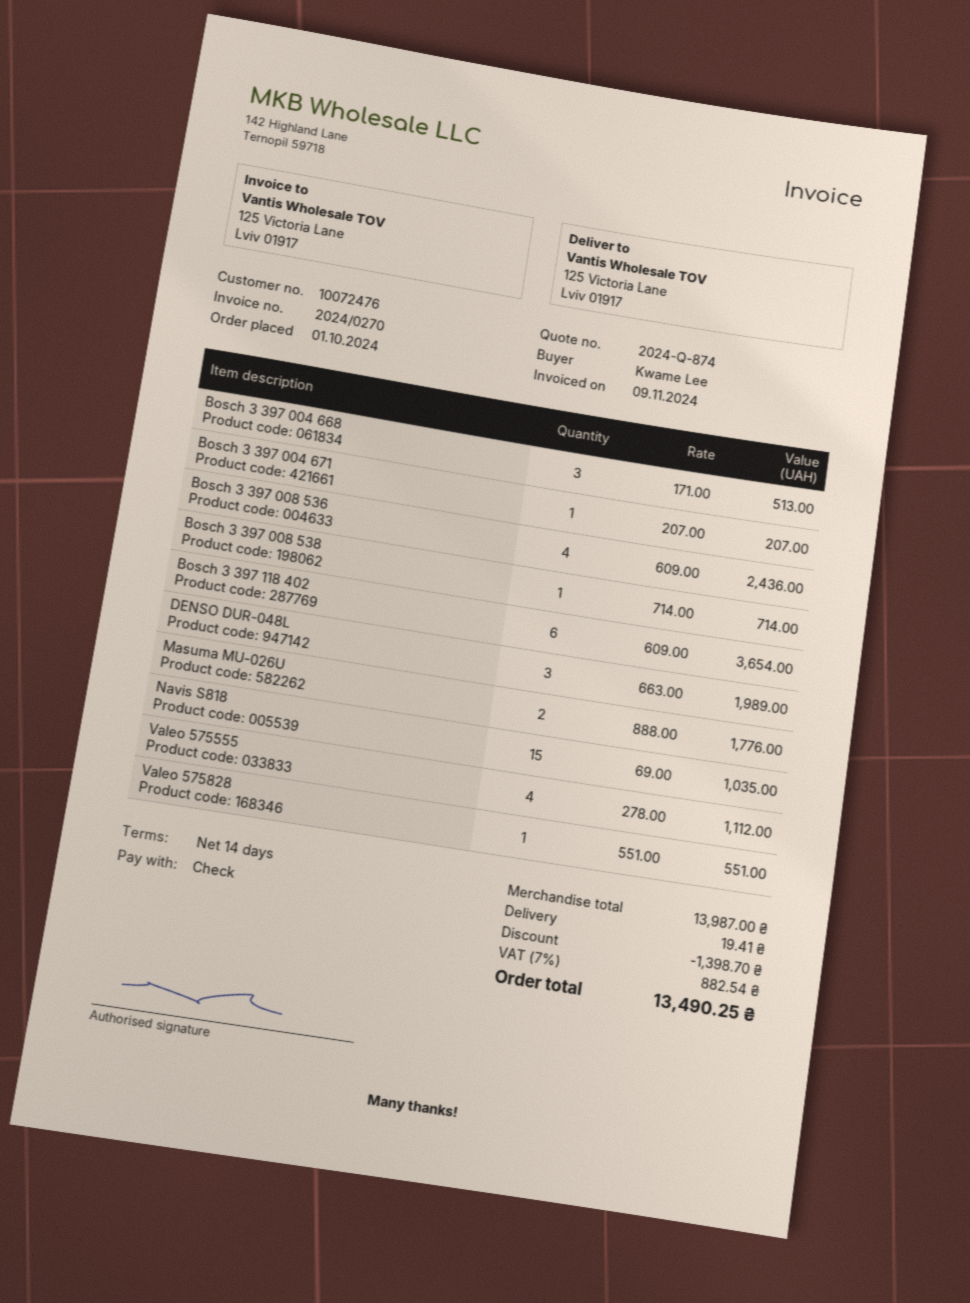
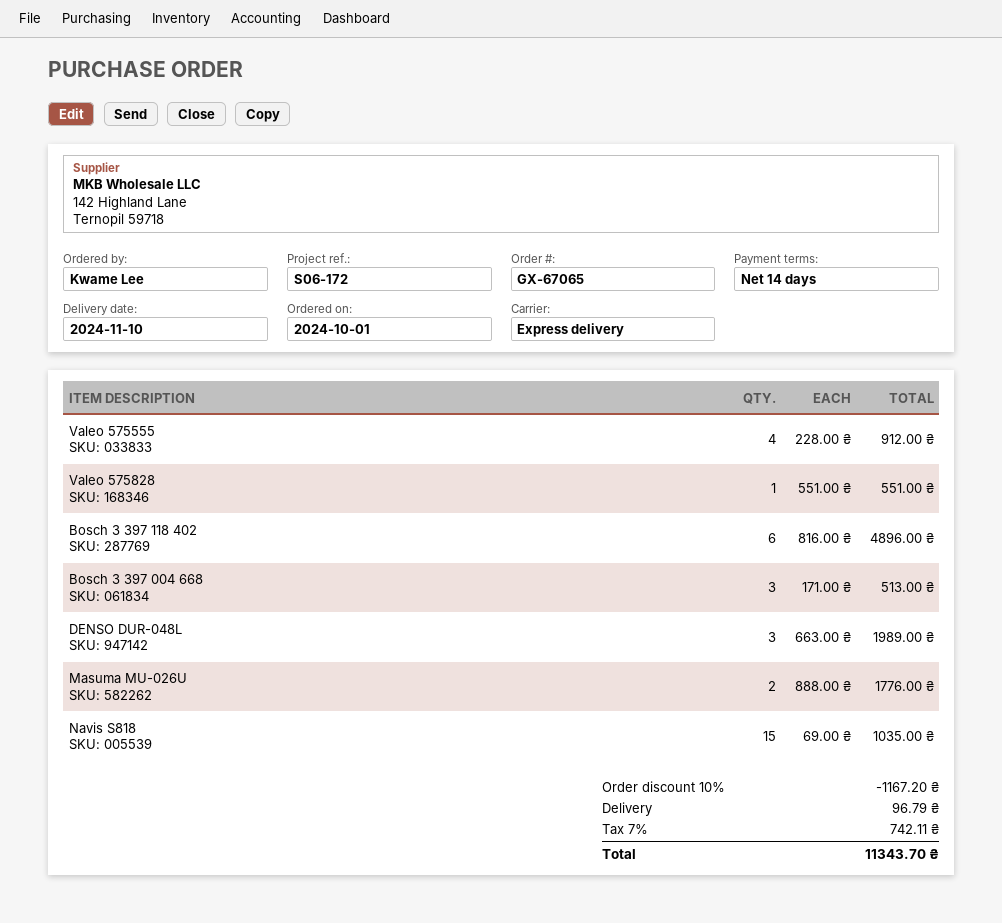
Bosch 3 397 004 671: 1 x 207.00 = 207.00 -> none
Bosch 3 397 008 536: 4 x 609.00 = 2436.00 -> none
Bosch 3 397 008 538: 1 x 714.00 = 714.00 -> none
Bosch 3 397 118 402: 6 x 609.00 = 3654.00 -> 6 x 816.00 = 4896.00
Valeo 575555: 4 x 278.00 = 1112.00 -> 4 x 228.00 = 912.00
discount: 1398.70 -> 1167.20
shipping: 19.41 -> 96.79
tax: 7% = 882.54 -> 7% = 742.11
total: 13490.25 -> 11343.70

